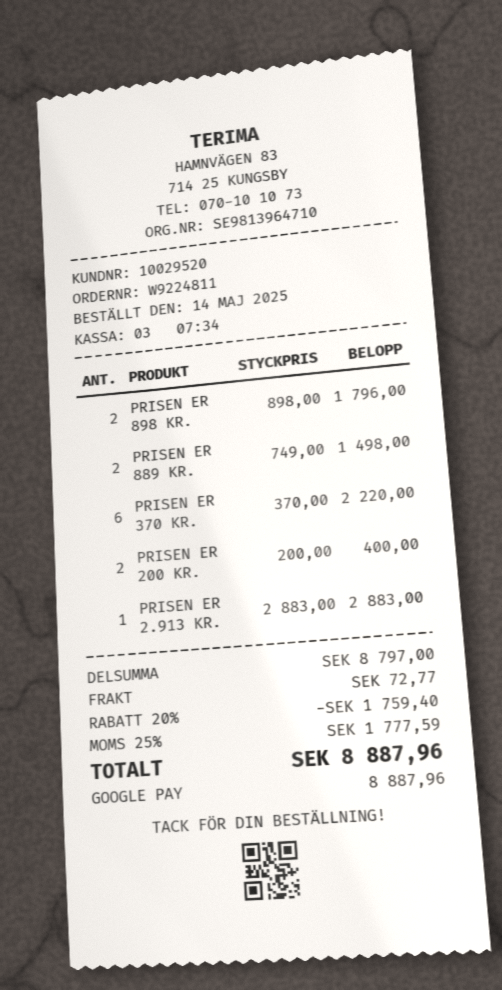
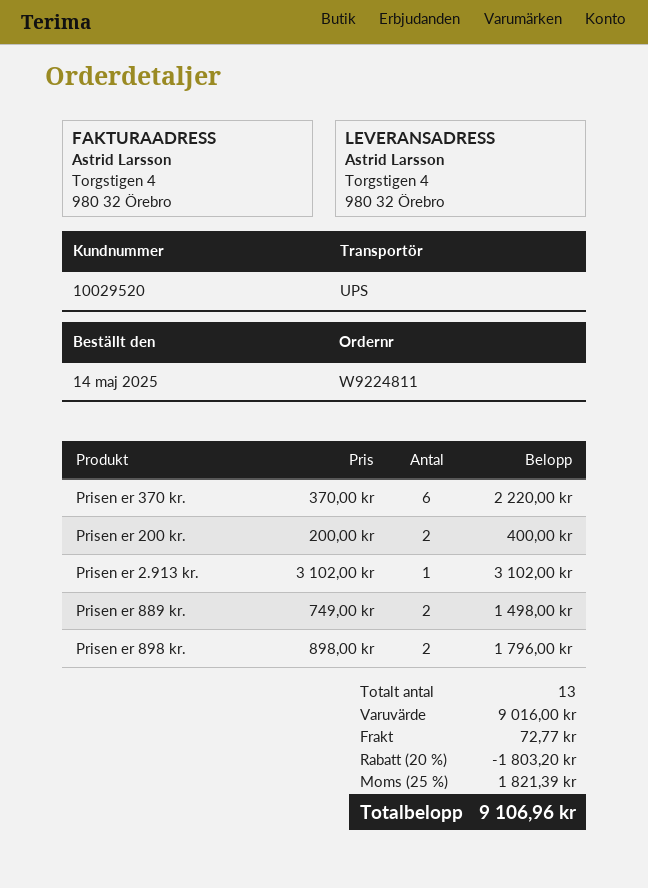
PRISEN ER 2.913 KR.: 1 x 2883.00 = 2883.00 -> 1 x 3102.00 = 3102.00
subtotal: 8797.00 -> 9016.00
discount: 20% = 1759.40 -> 20% = 1803.20
tax: 25% = 1777.59 -> 25% = 1821.39
total: 8887.96 -> 9106.96

